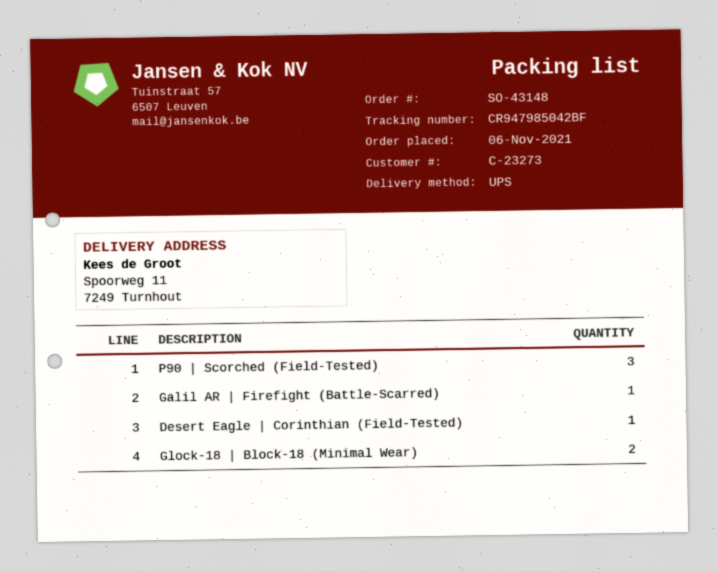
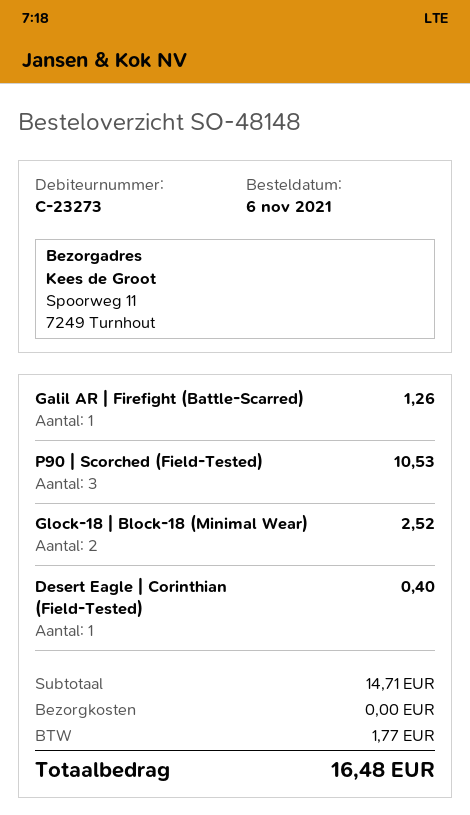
order number: SO-43148 -> SO-48148

